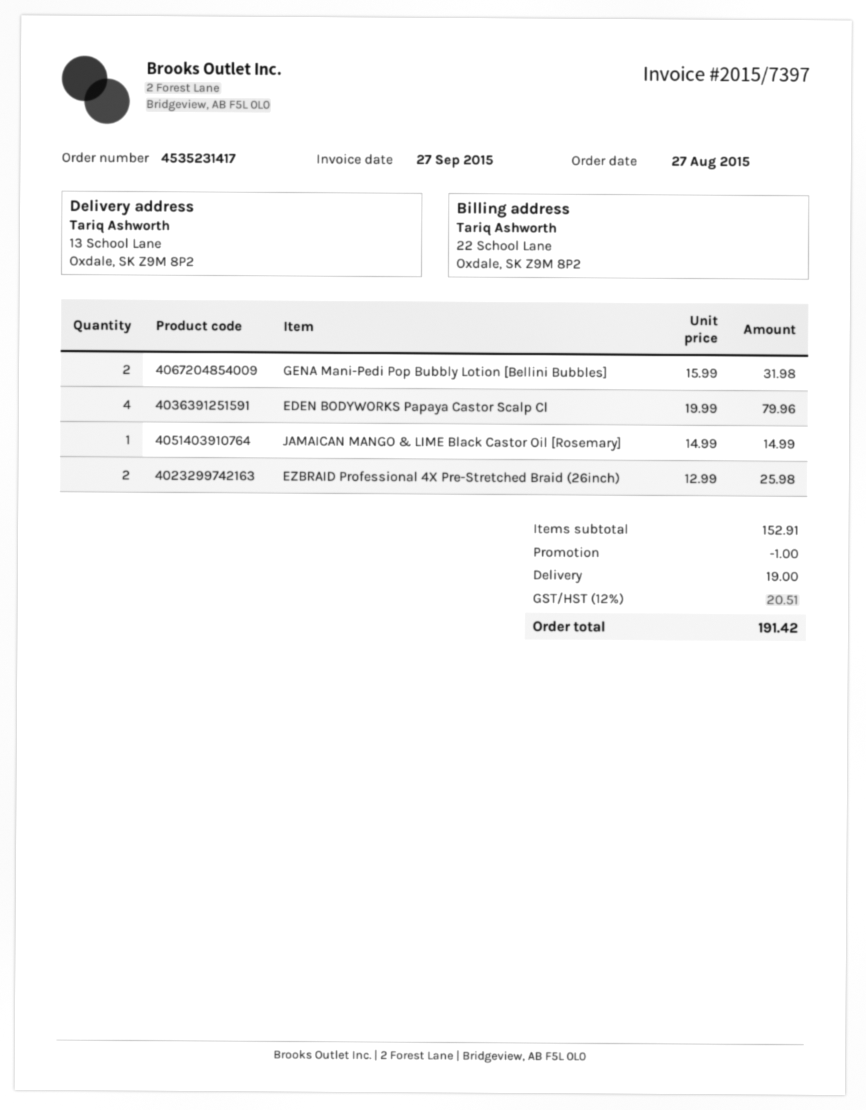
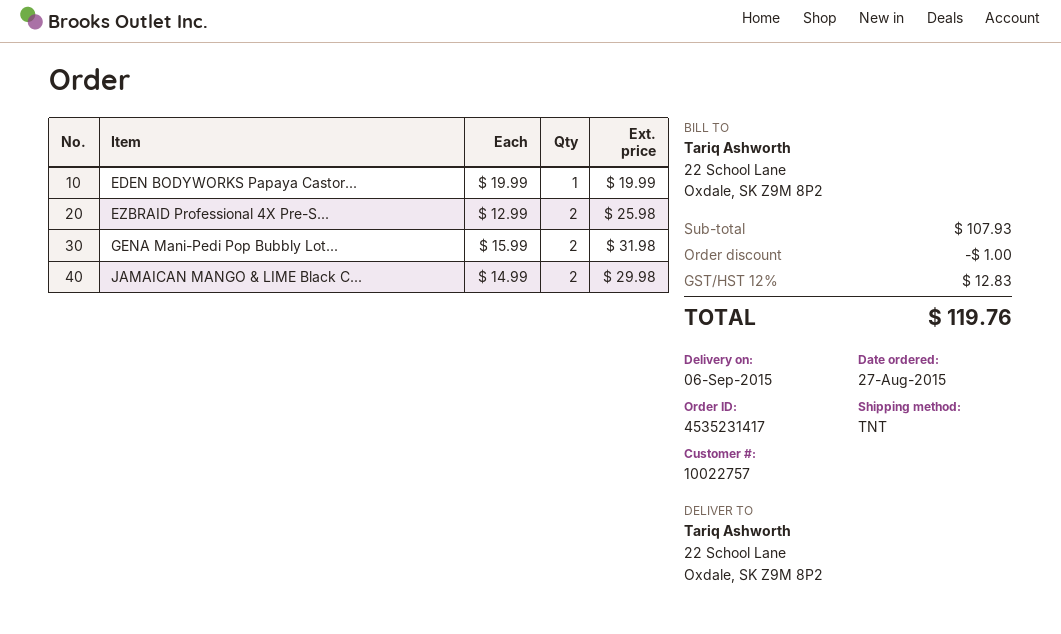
ship to: 13 School Lane, Oxdale, SK Z9M 8P2 -> 22 School Lane, Oxdale, SK Z9M 8P2
EDEN BODYWORKS Papaya Castor Scalp Cl: 4 x 19.99 = 79.96 -> 1 x 19.99 = 19.99
JAMAICAN MANGO & LIME Black Castor Oil [Rosemary]: 1 x 14.99 = 14.99 -> 2 x 14.99 = 29.98
subtotal: 152.91 -> 107.93
shipping: 19.00 -> none
tax: 12% = 20.51 -> 12% = 12.83
total: 191.42 -> 119.76

